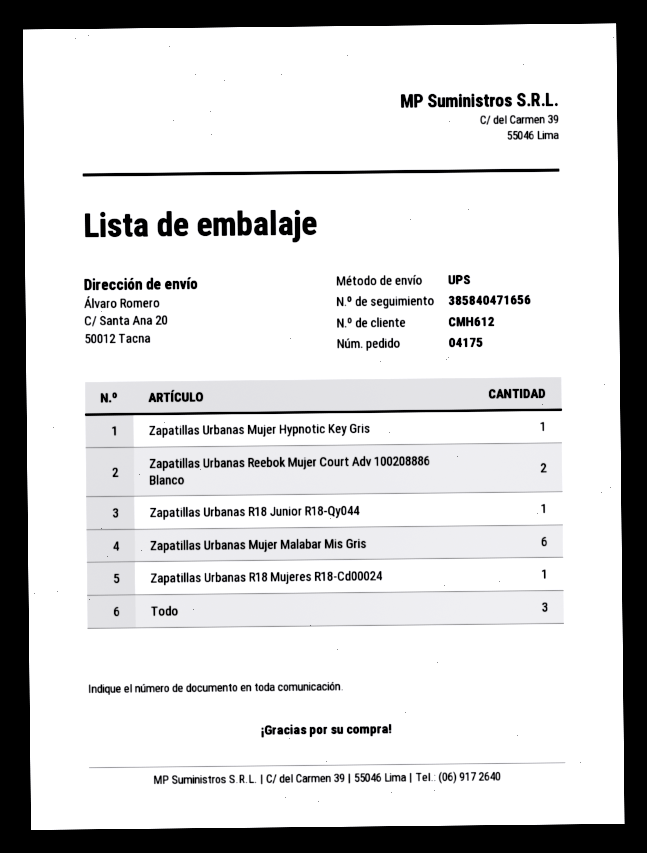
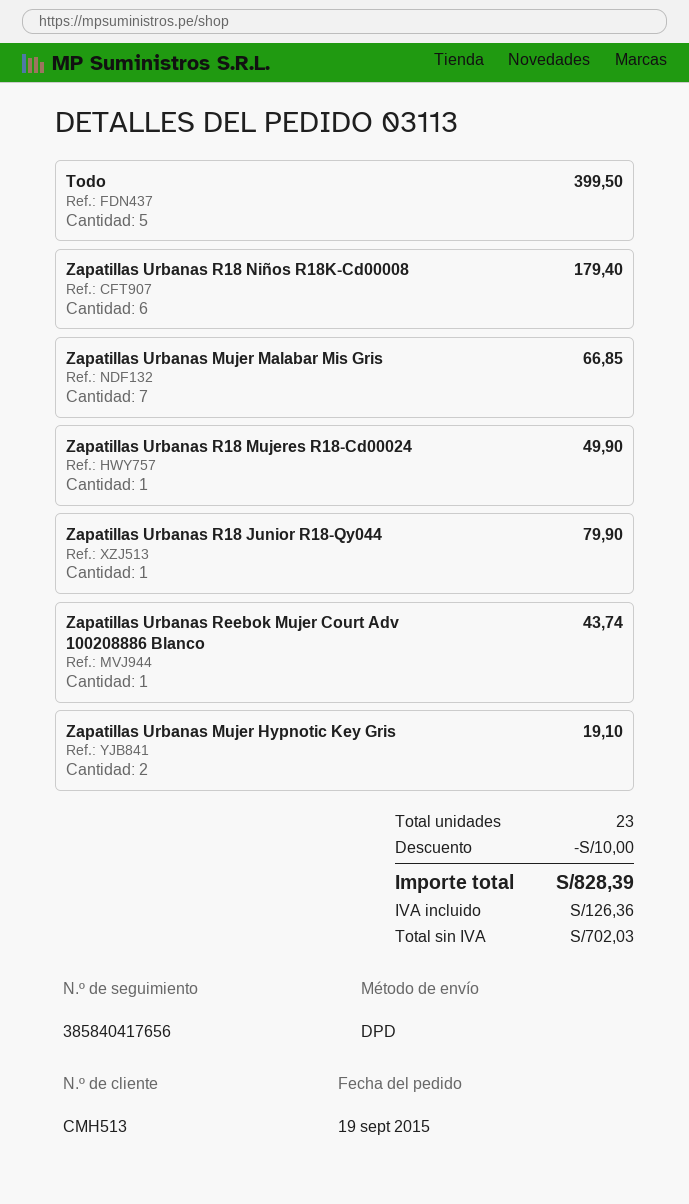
order number: 04175 -> 03113
customer number: CMH612 -> CMH513
shipping method: UPS -> DPD
tracking number: 385840471656 -> 385840417656
Zapatillas Urbanas Mujer Hypnotic Key Gris: 1 -> 2
Zapatillas Urbanas Reebok Mujer Court Adv 100208886 Blanco: 2 -> 1
Zapatillas Urbanas Mujer Malabar Mis Gris: 6 -> 7
Todo: 3 -> 5
Zapatillas Urbanas R18 Niños R18K-Cd00008: none -> 6

